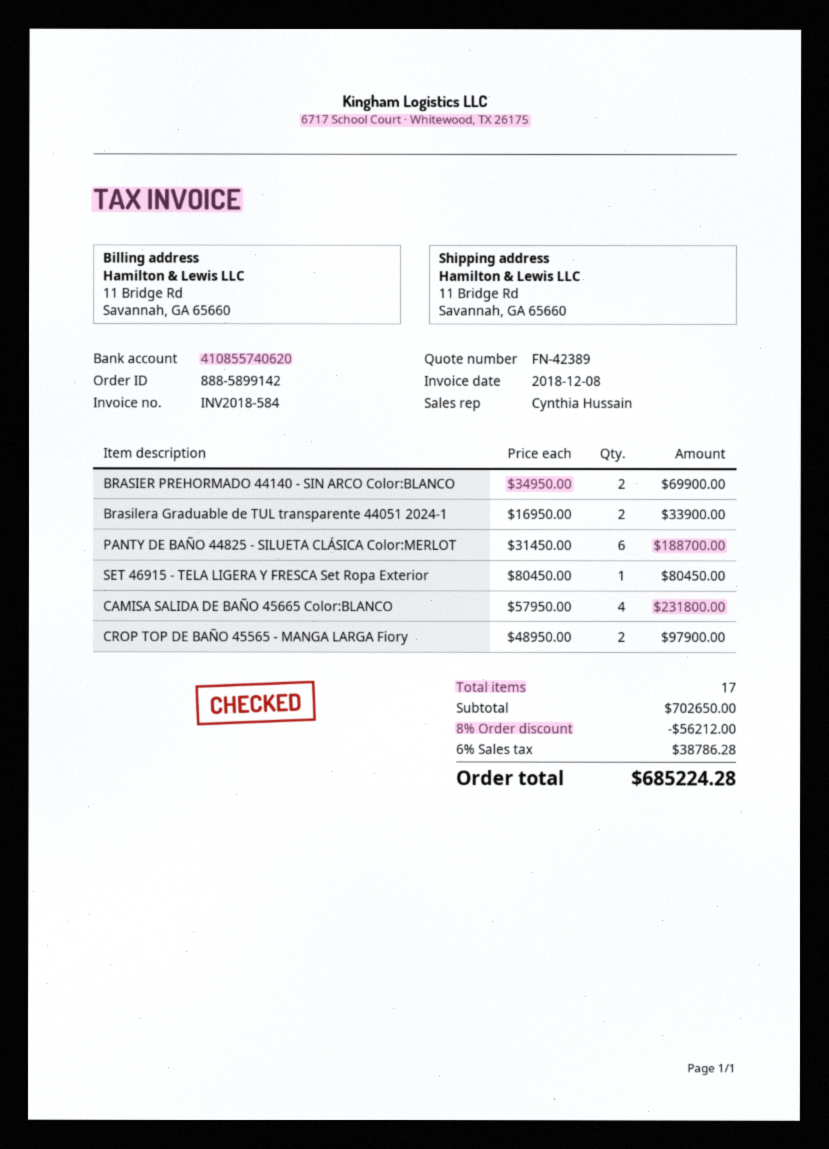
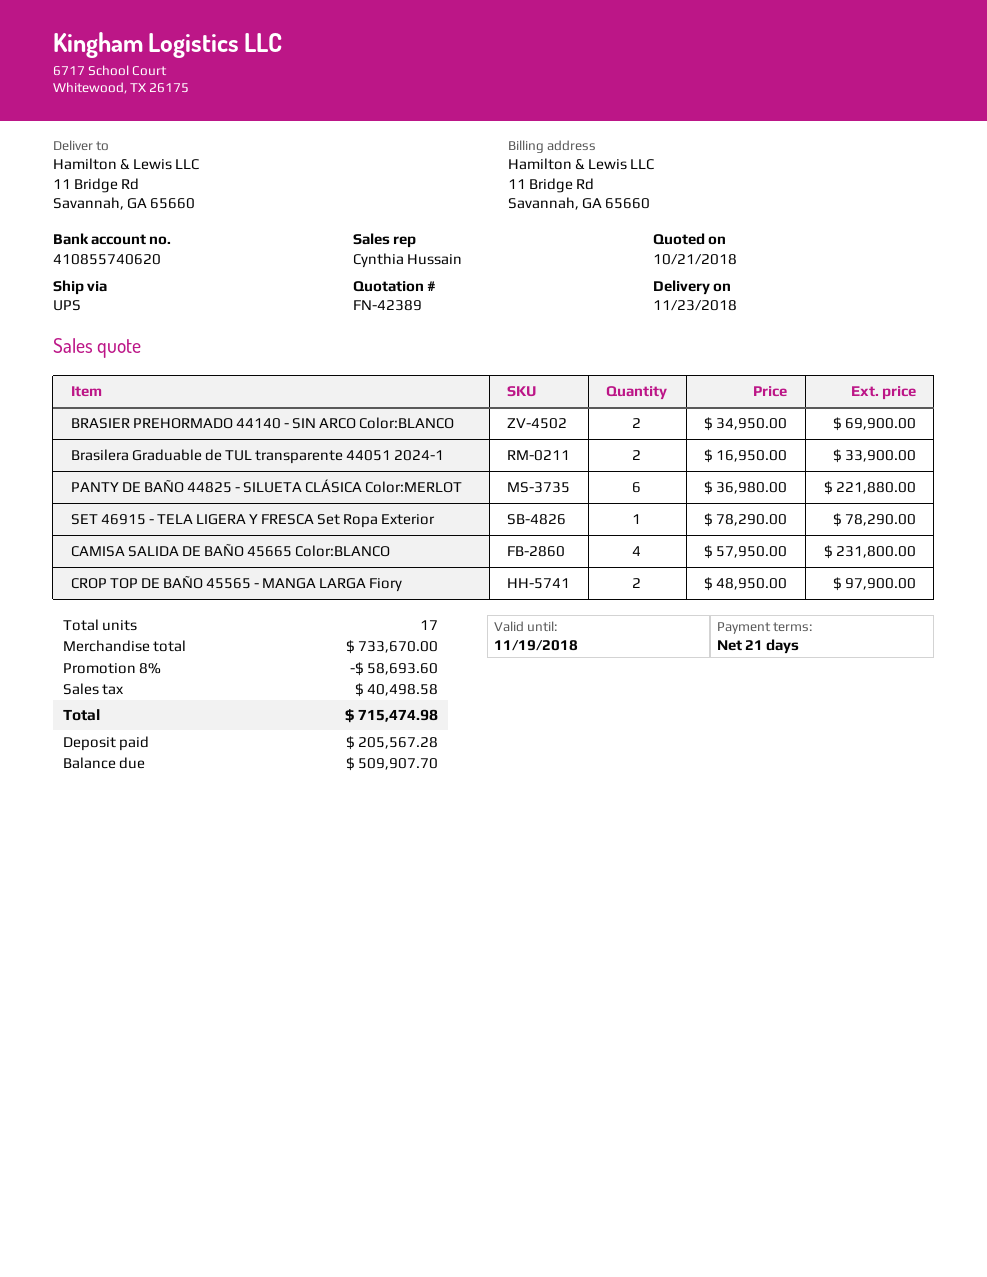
PANTY DE BAÑO 44825 - SILUETA CLÁSICA Color:MERLOT: 6 x 31450.00 = 188700.00 -> 6 x 36980.00 = 221880.00
SET 46915 - TELA LIGERA Y FRESCA Set Ropa Exterior: 1 x 80450.00 = 80450.00 -> 1 x 78290.00 = 78290.00
subtotal: 702650.00 -> 733670.00
discount: 8% = 56212.00 -> 8% = 58693.60
tax: 38786.28 -> 40498.58
total: 685224.28 -> 715474.98

